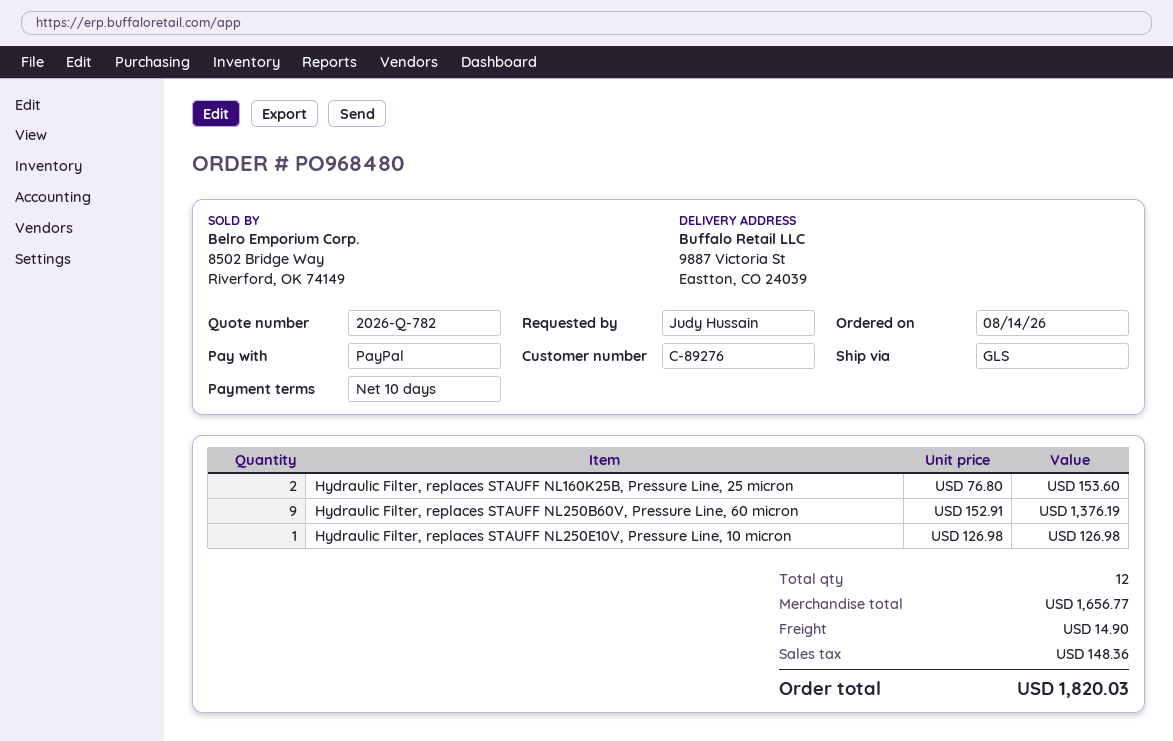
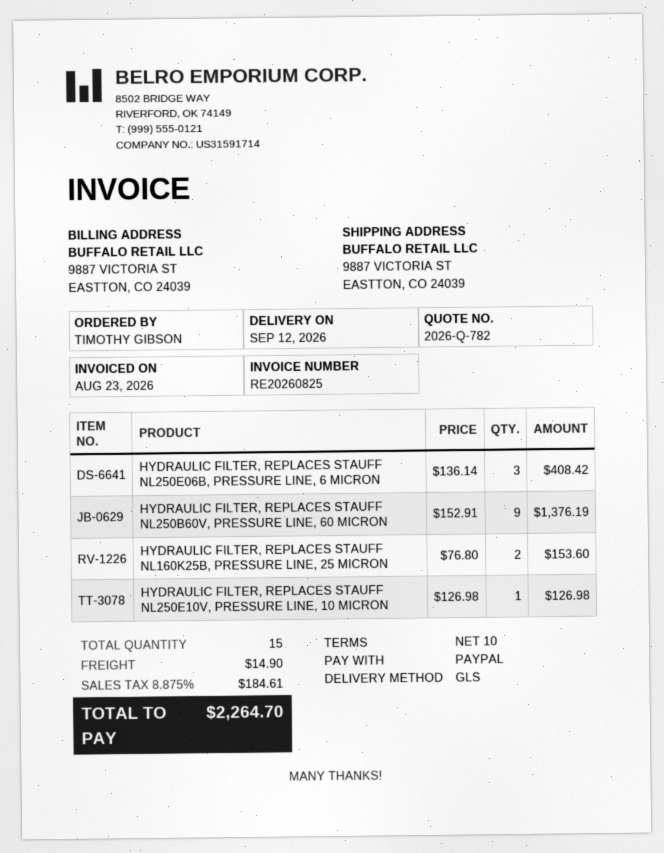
ordered by: Judy Hussain -> TIMOTHY GIBSON
HYDRAULIC FILTER, REPLACES STAUFF NL250E06B, PRESSURE LINE, 6 MICRON: none -> 3 x 136.14 = 408.42
total quantity: 12 -> 15
tax: 148.36 -> 184.61
total: 1820.03 -> 2264.70

